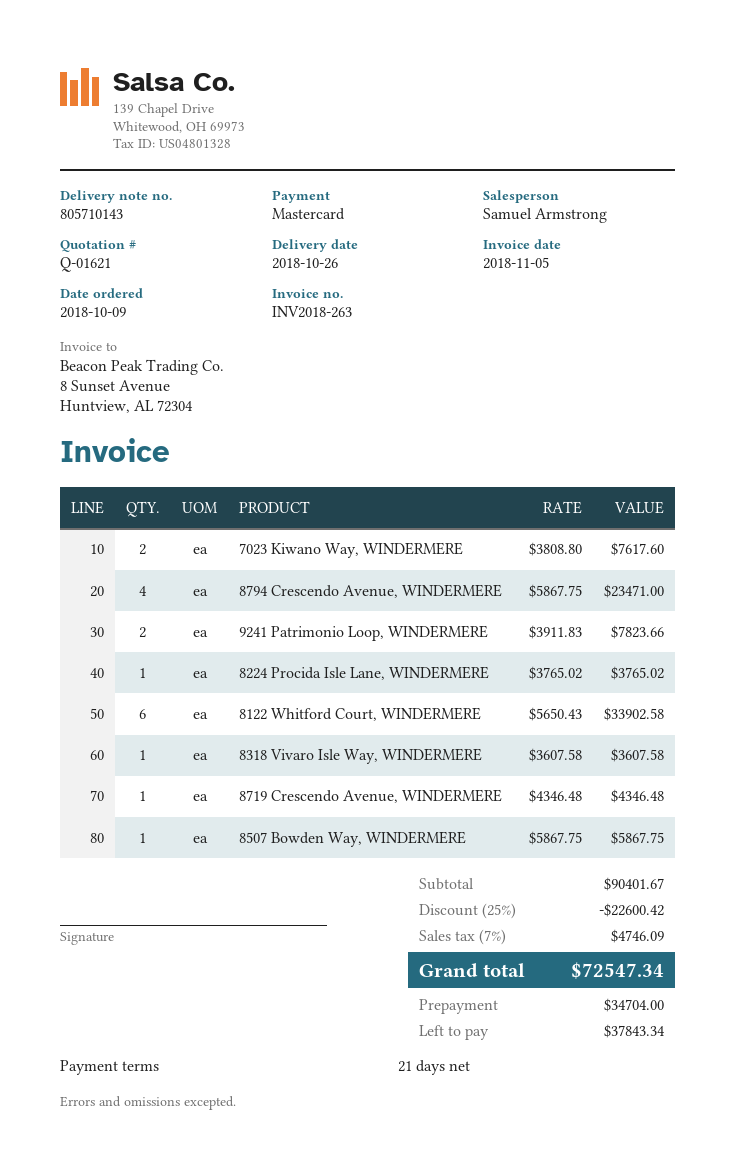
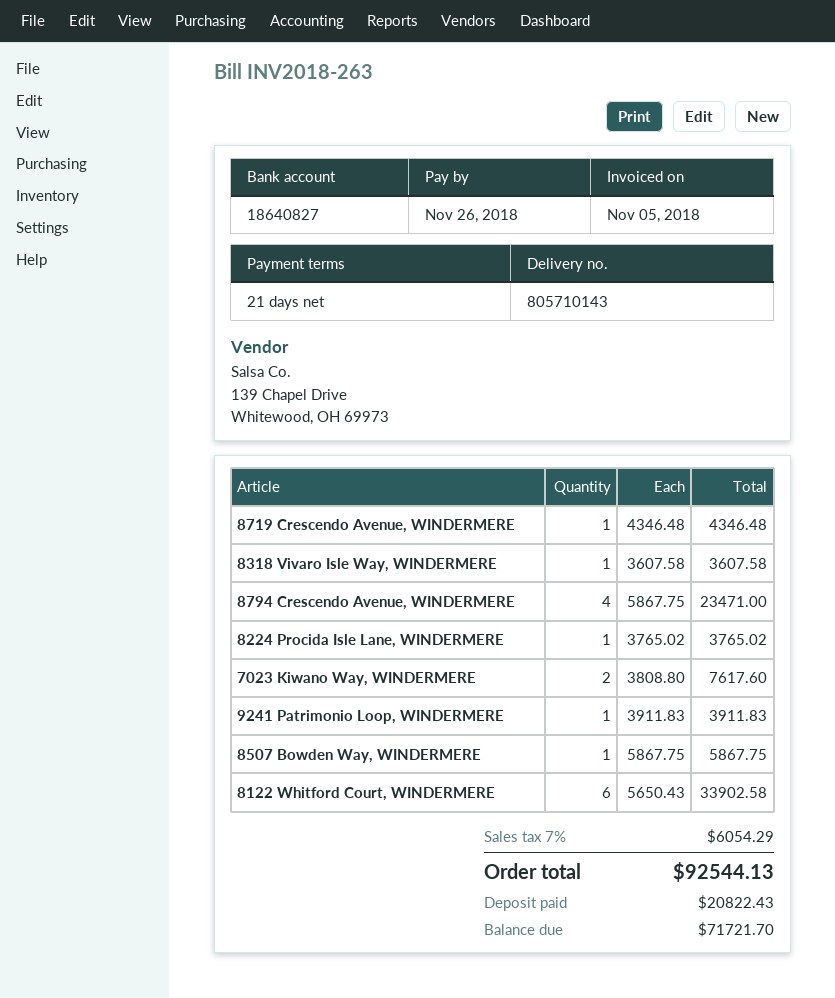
9241 Patrimonio Loop, WINDERMERE: 2 x 3911.83 = 7823.66 -> 1 x 3911.83 = 3911.83
discount: 25% = 22600.42 -> none
tax: 7% = 4746.09 -> 7% = 6054.29
total: 72547.34 -> 92544.13
deposit: 34704.00 -> 20822.43
balance: 37843.34 -> 71721.70

